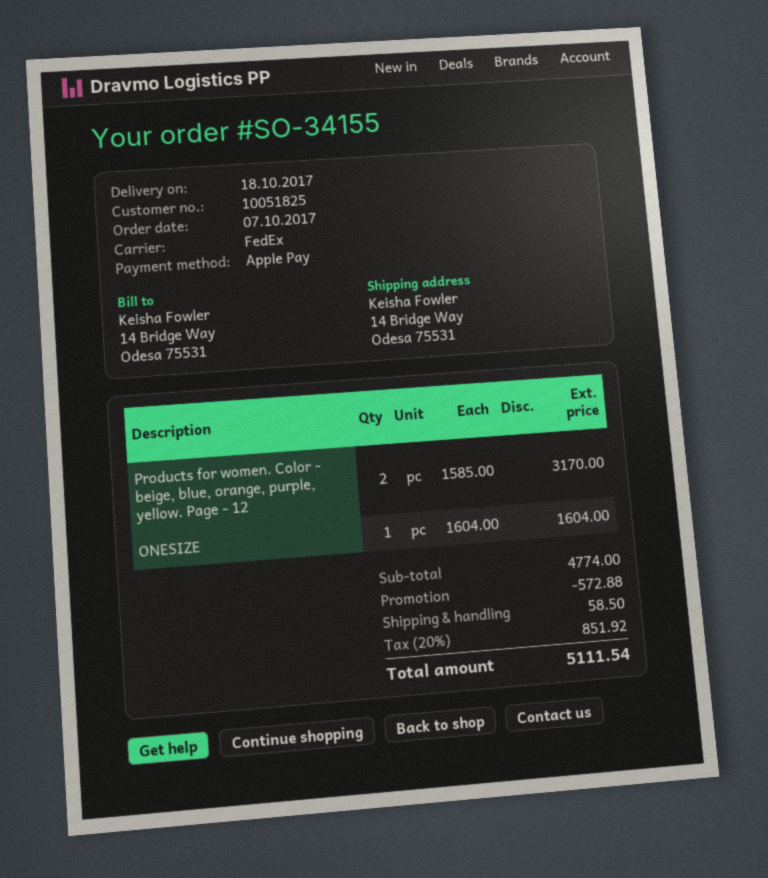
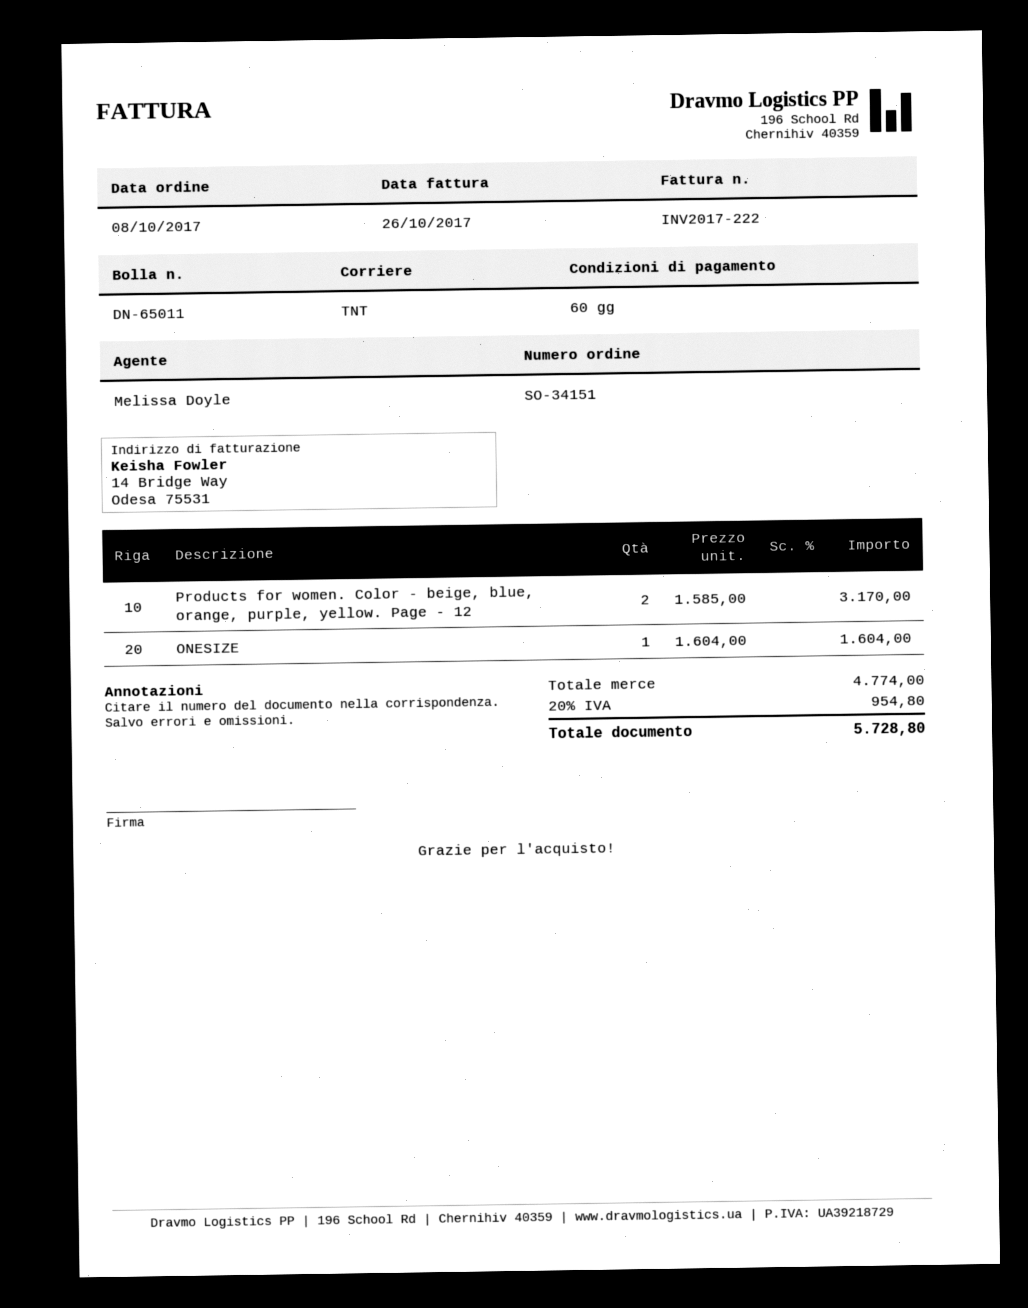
order number: SO-34155 -> SO-34151
order date: 2017-10-07 -> 2017-10-08
shipping method: FedEx -> TNT
discount: 572.88 -> none
shipping: 58.50 -> none
tax: 20% = 851.92 -> 20% = 954.80
total: 5111.54 -> 5728.80

